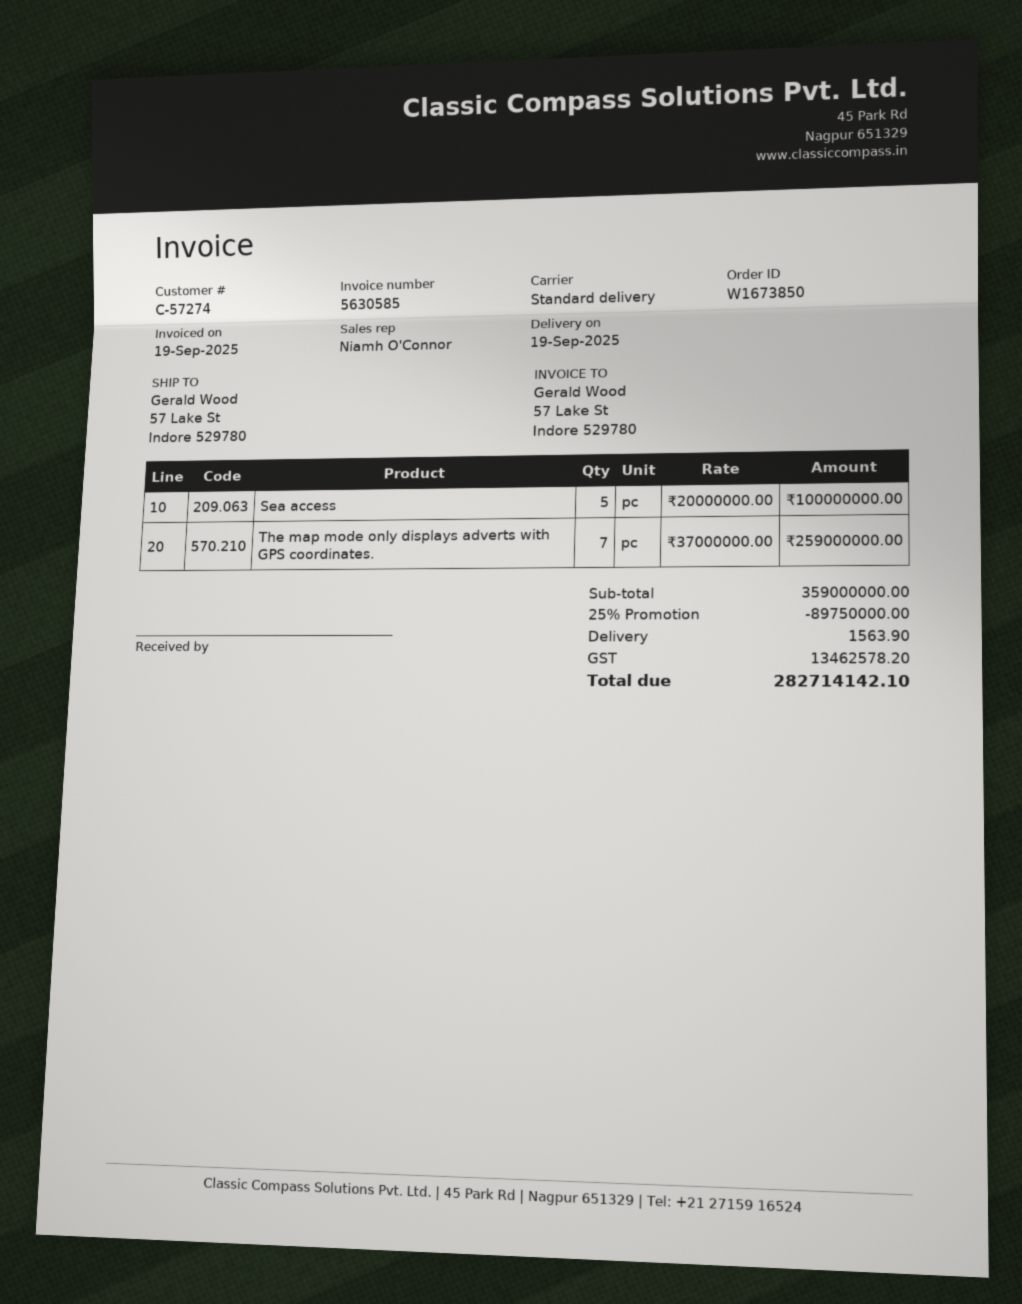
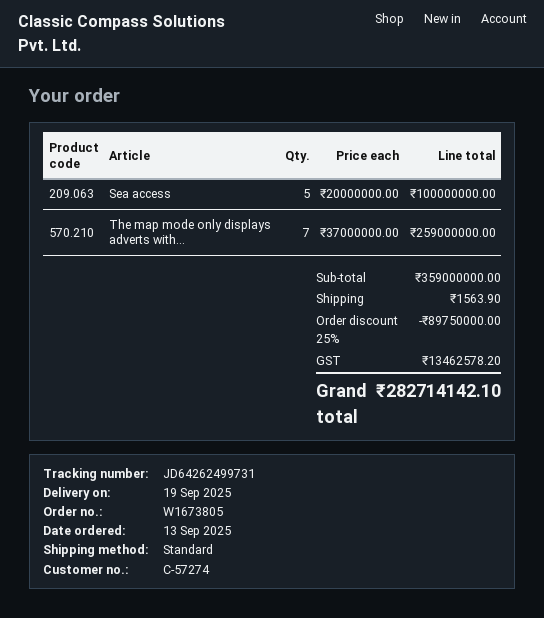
order number: W1673850 -> W1673805

